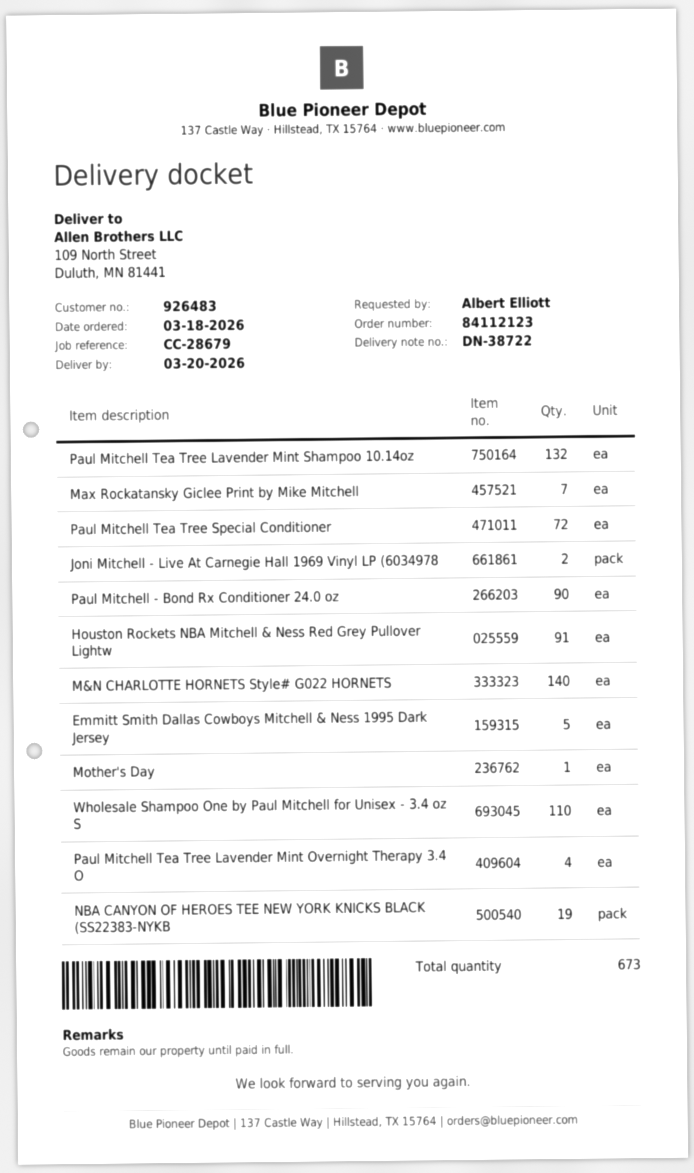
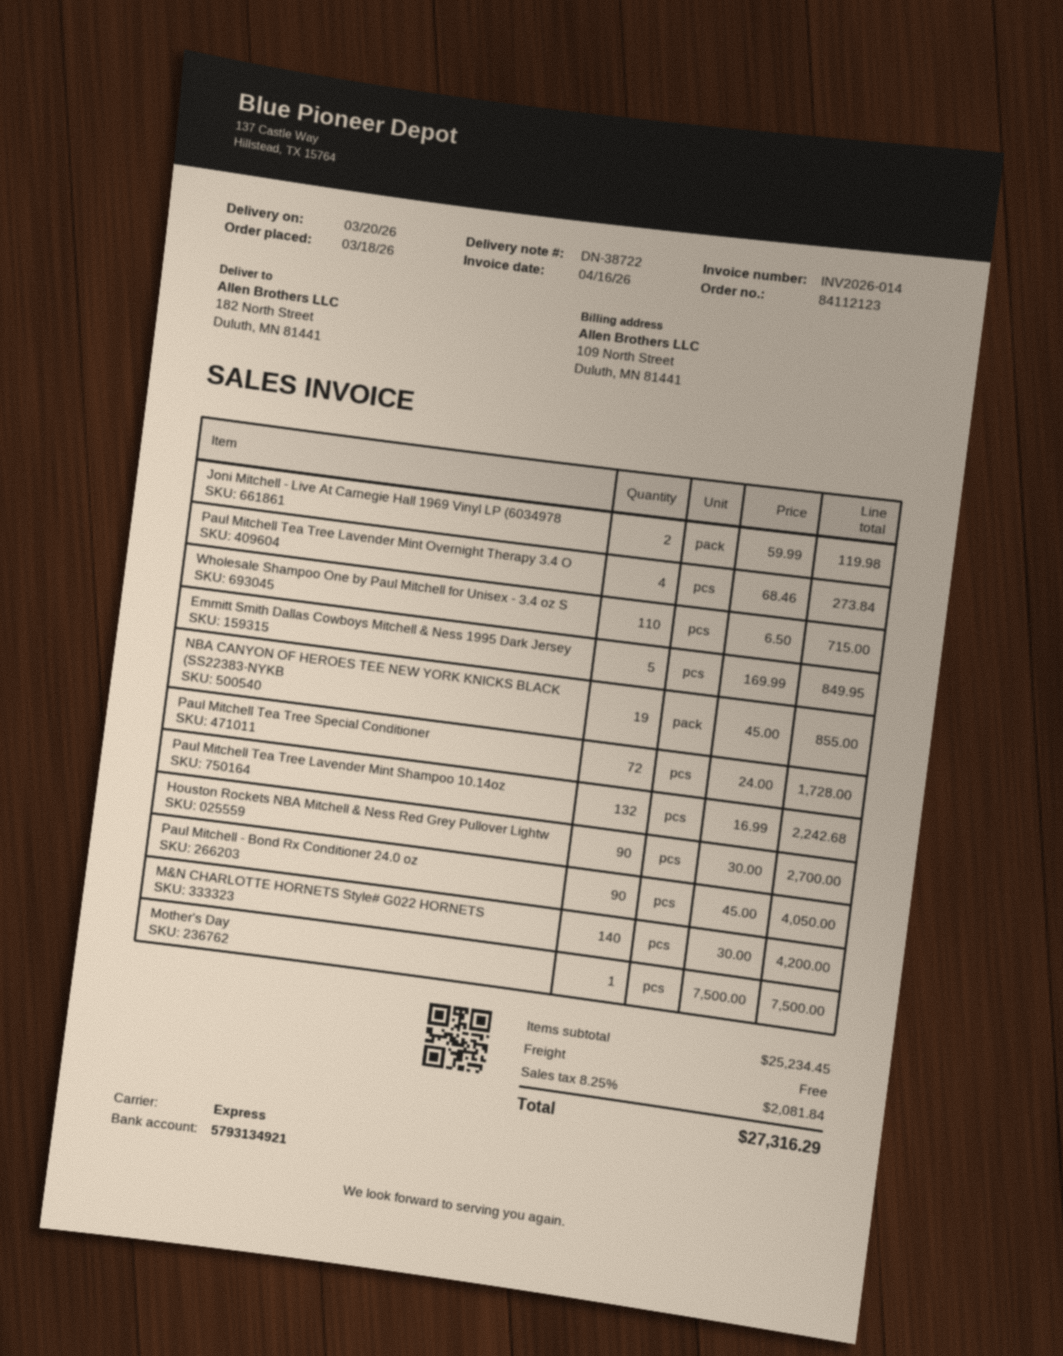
ship to: 109 North Street, Duluth, MN 81441 -> 182 North Street, Duluth, MN 81441
Max Rockatansky Giclee Print by Mike Mitchell: 7 -> none
Houston Rockets NBA Mitchell & Ness Red Grey Pullover Lightw: 91 -> 90

